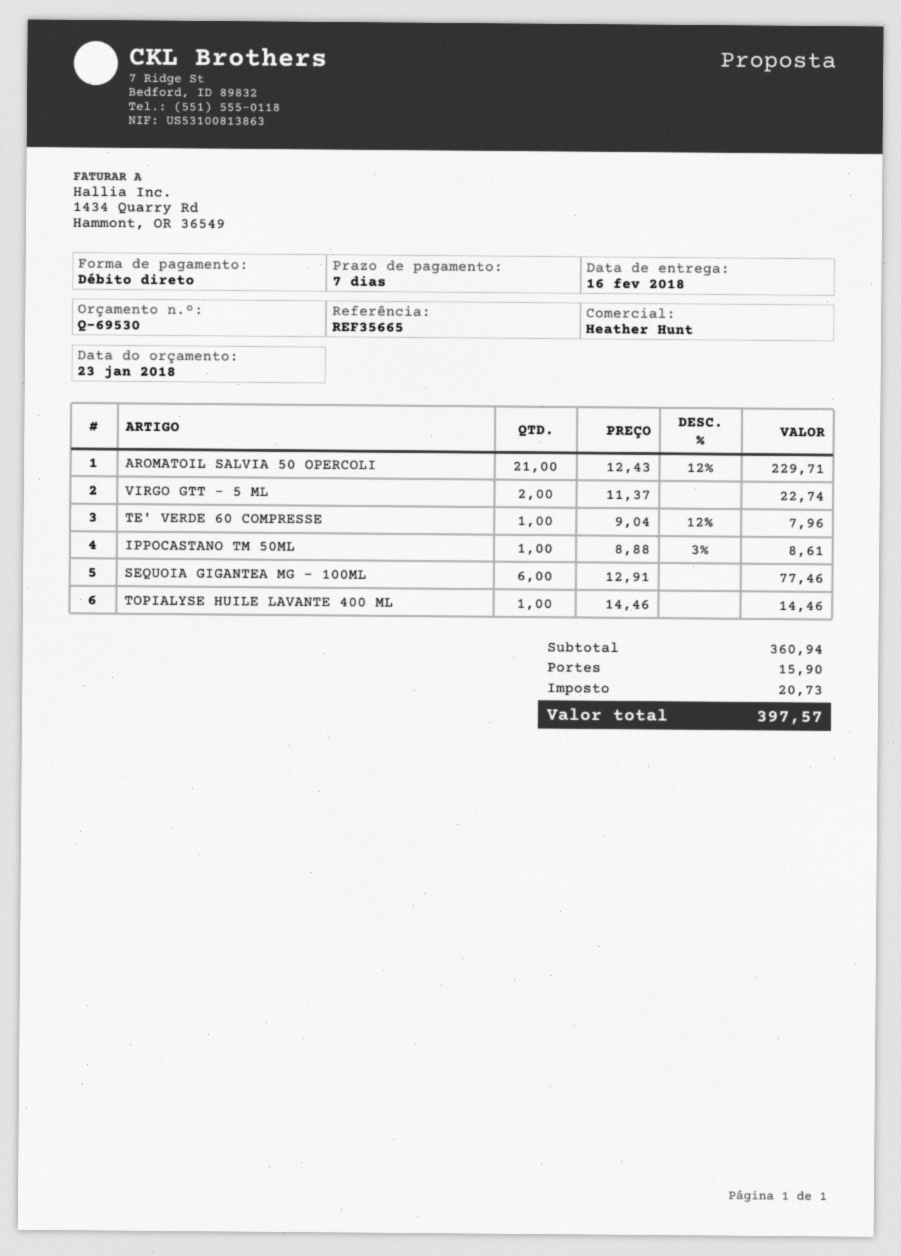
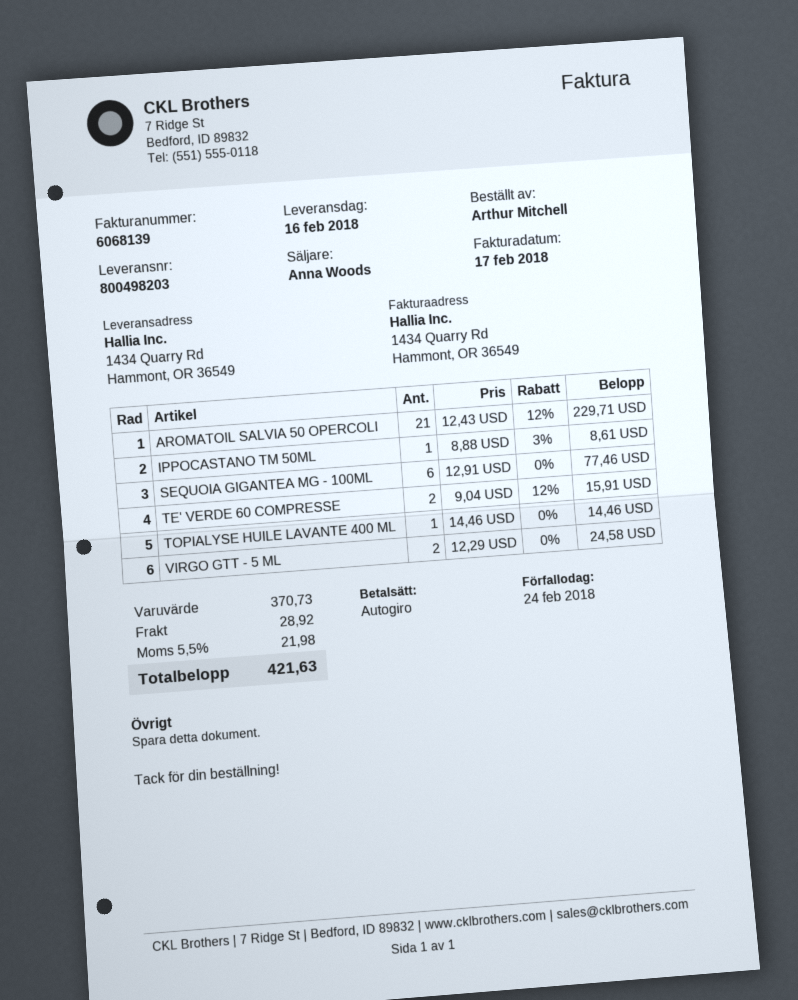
sales rep: Heather Hunt -> Anna Woods
VIRGO GTT - 5 ML: 2 x 11.37 = 22.74 -> 2 x 12.29 = 24.58
TE' VERDE 60 COMPRESSE: 1 x 9.04 - 12% = 7.96 -> 2 x 9.04 - 12% = 15.91
subtotal: 360.94 -> 370.73
shipping: 15.90 -> 28.92
tax: 20.73 -> 21.98
total: 397.57 -> 421.63

